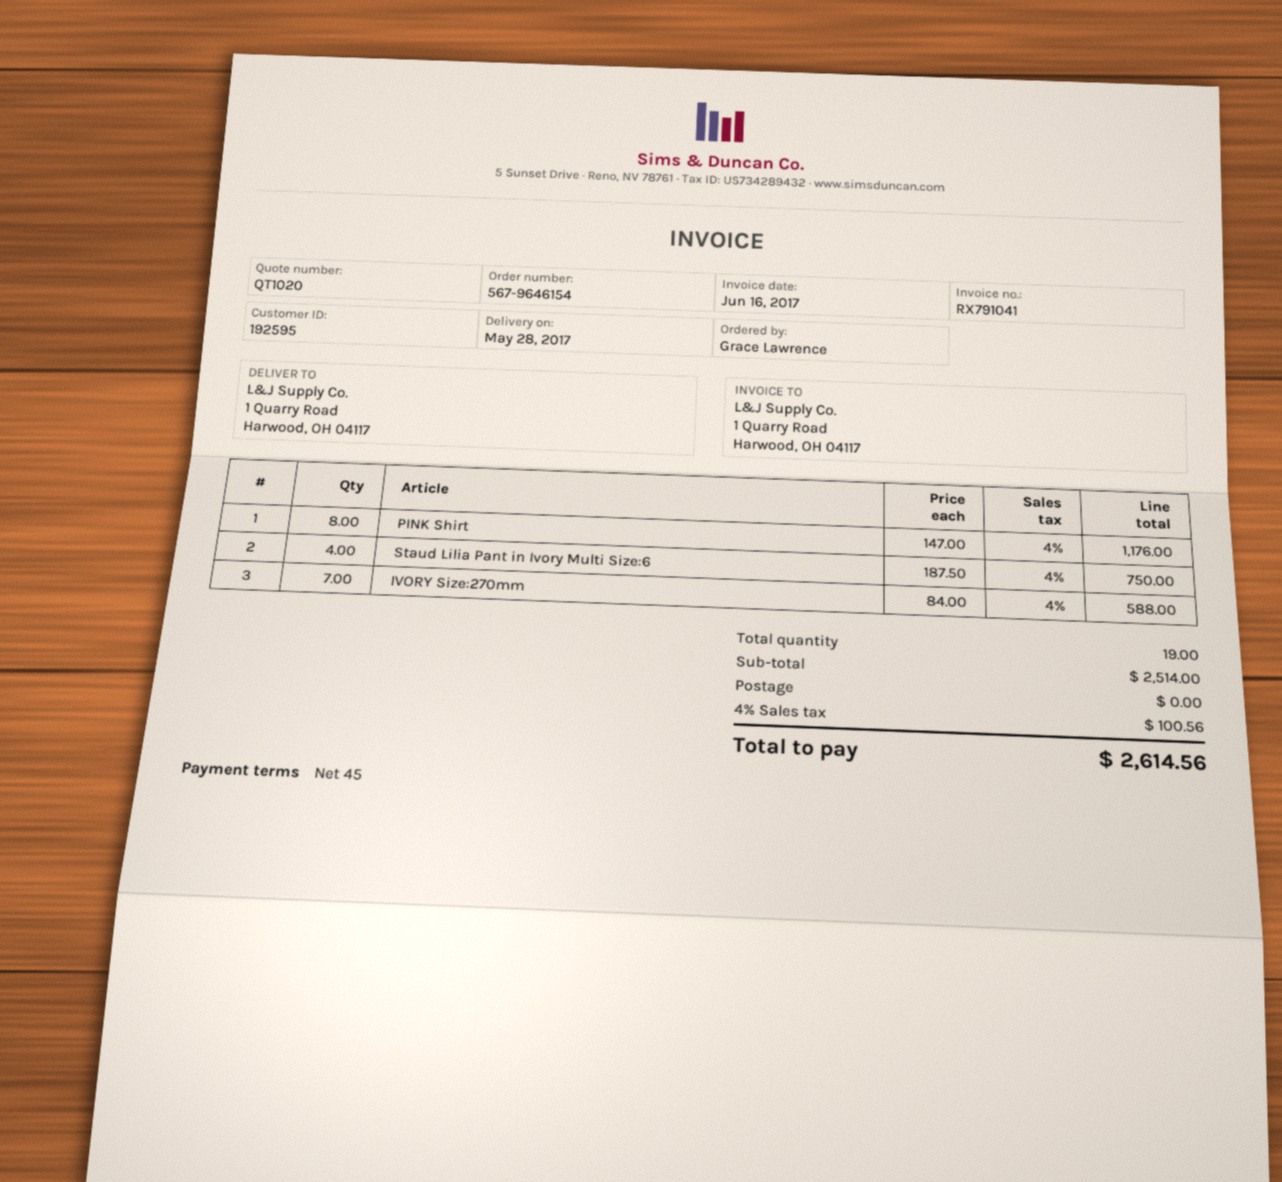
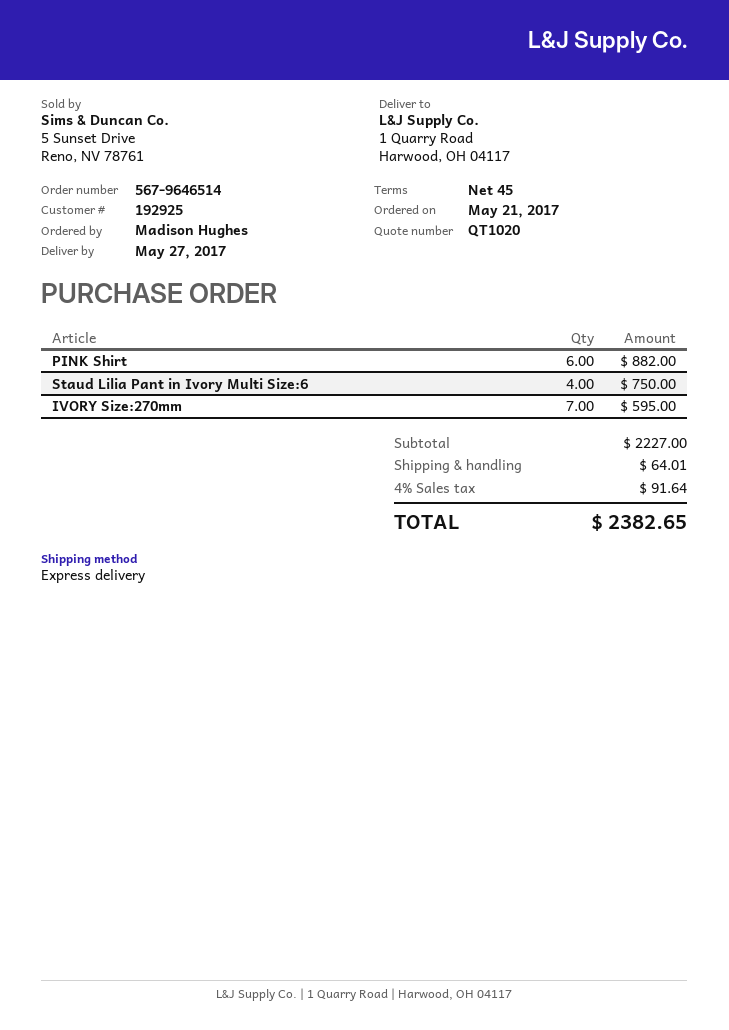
order number: 567-9646154 -> 567-9646514
delivery date: 2017-05-28 -> 2017-05-27
customer number: 192595 -> 192925
ordered by: Grace Lawrence -> Madison Hughes
PINK Shirt: 8 for 1176.00 -> 6 for 882.00
IVORY Size:270mm: 7 for 588.00 -> 7 for 595.00
subtotal: 2514.00 -> 2227.00
shipping: 0.00 -> 64.01
tax: 4% = 100.56 -> 4% = 91.64
total: 2614.56 -> 2382.65

